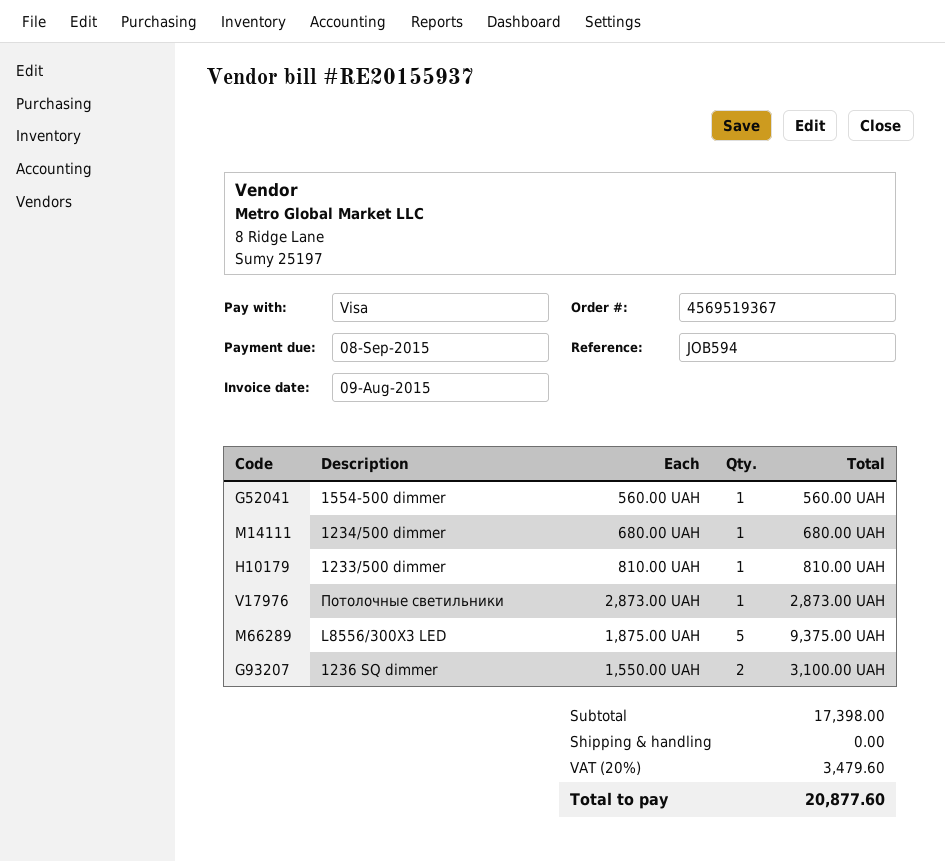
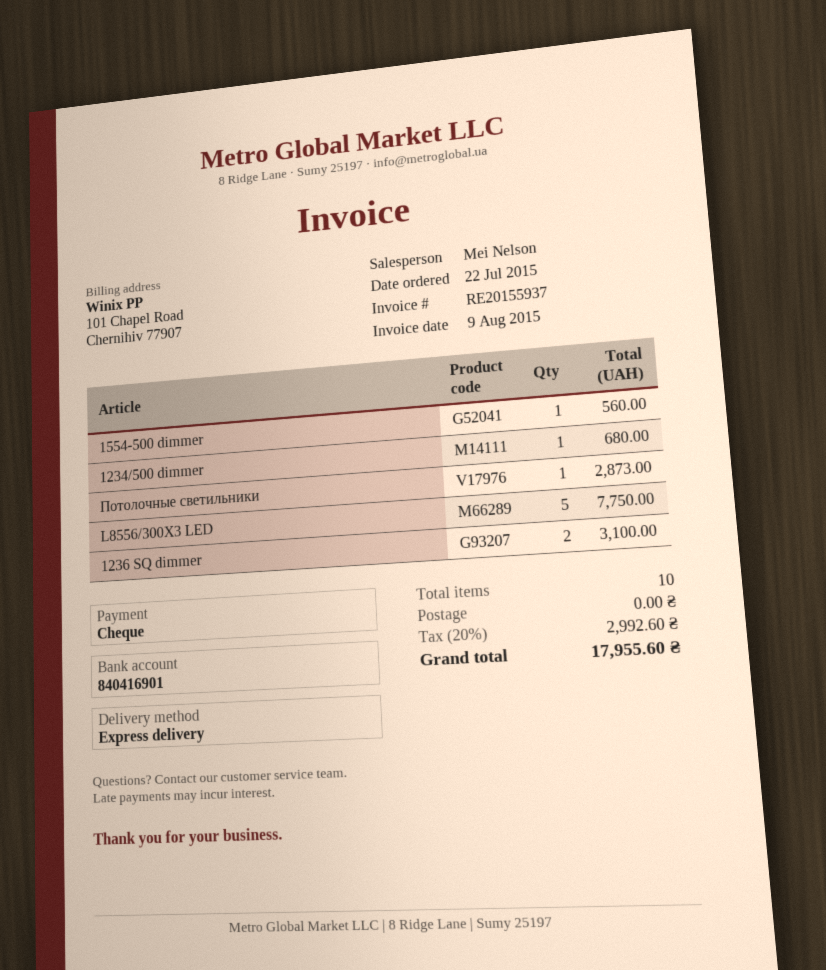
payment method: Visa -> cheque
1233/500 dimmer: 1 for 810.00 -> none
L8556/300X3 LED: 5 for 9375.00 -> 5 for 7750.00
tax: 20% = 3479.60 -> 20% = 2992.60
total: 20877.60 -> 17955.60

